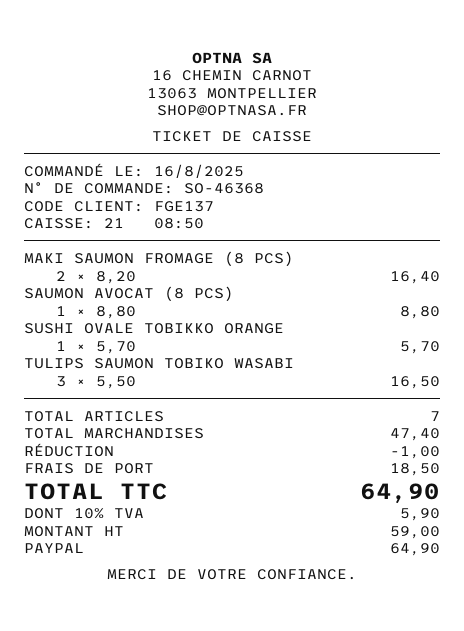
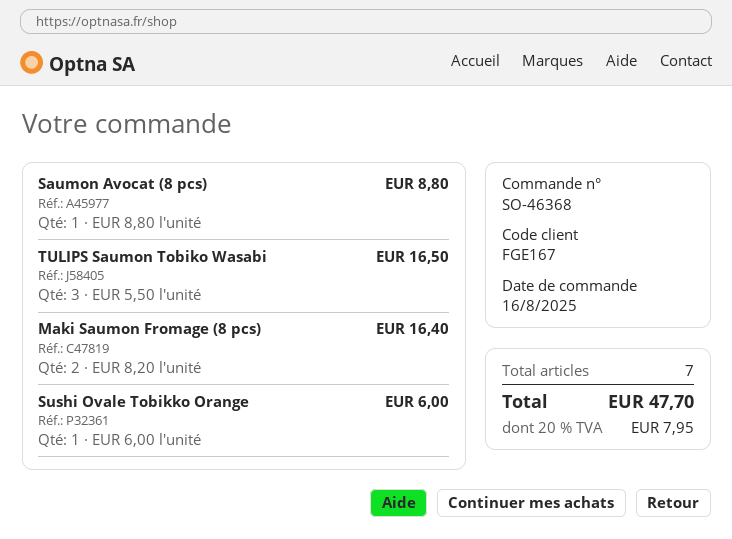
customer number: FGE137 -> FGE167
SUSHI OVALE TOBIKKO ORANGE: 1 x 5.70 = 5.70 -> 1 x 6.00 = 6.00
discount: 1.00 -> none
shipping: 18.50 -> none
tax: 10% = 5.90 -> 20% = 7.95
total: 64.90 -> 47.70

